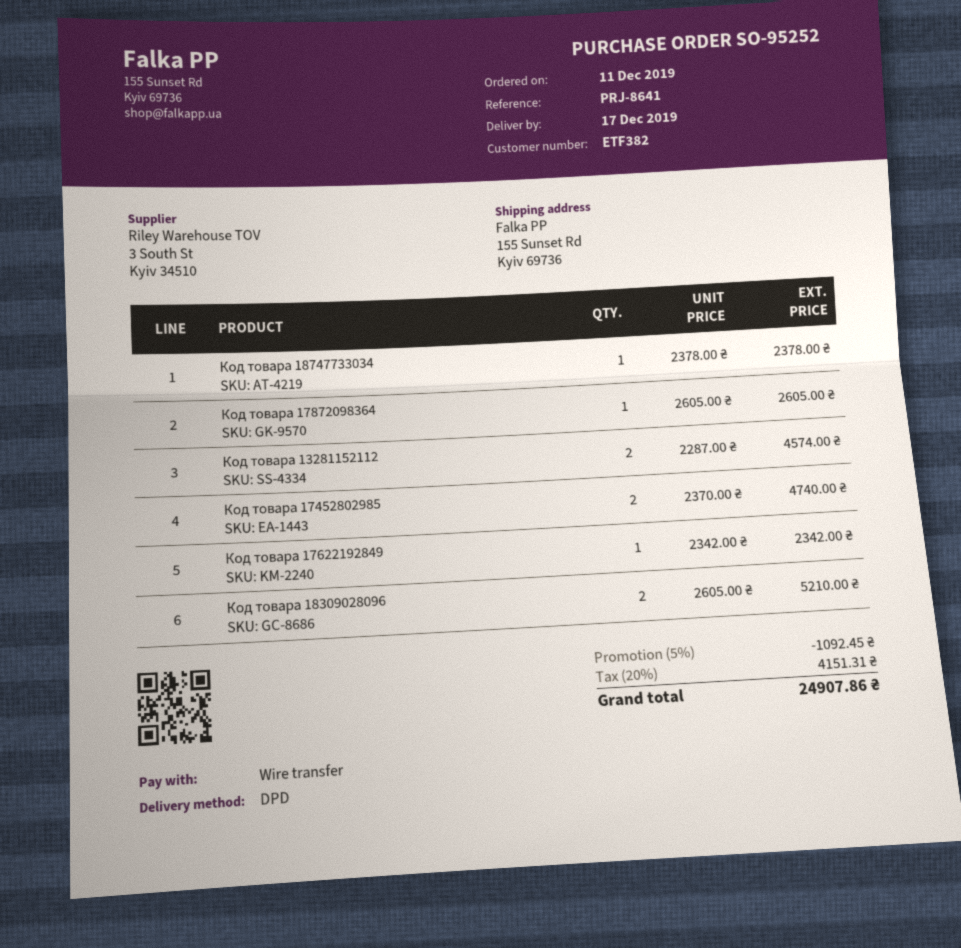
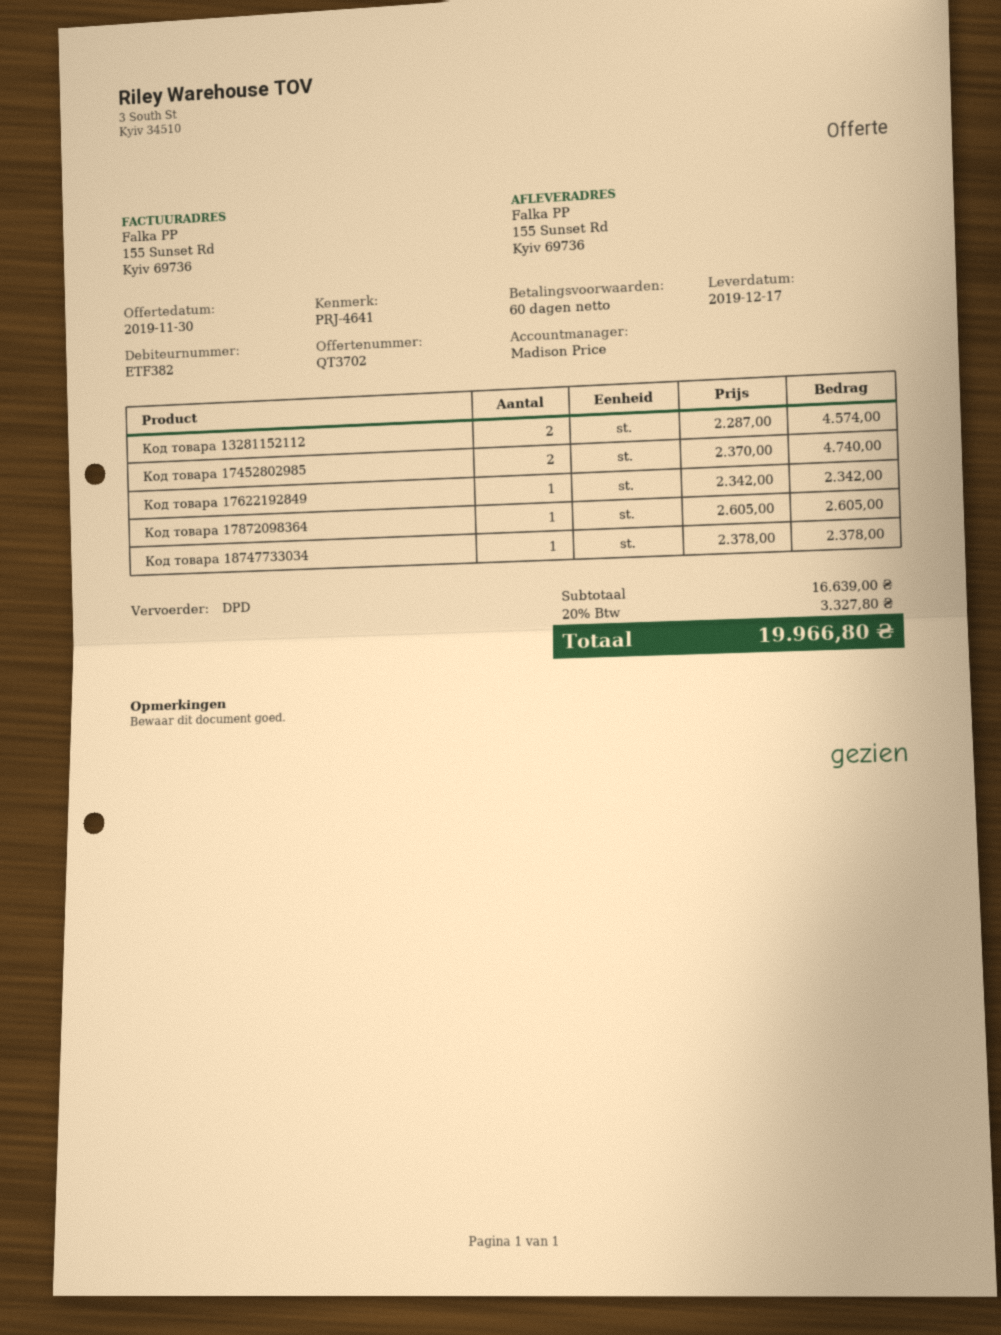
reference: PRJ-8641 -> PRJ-4641
Код товара 18309028096: 2 x 2605.00 = 5210.00 -> none
discount: 5% = 1092.45 -> none
tax: 20% = 4151.31 -> 20% = 3327.80
total: 24907.86 -> 19966.80

